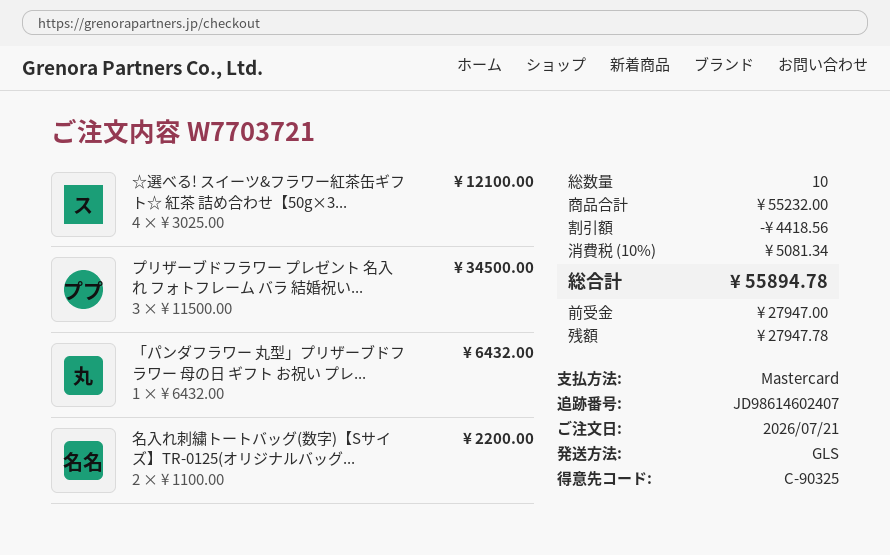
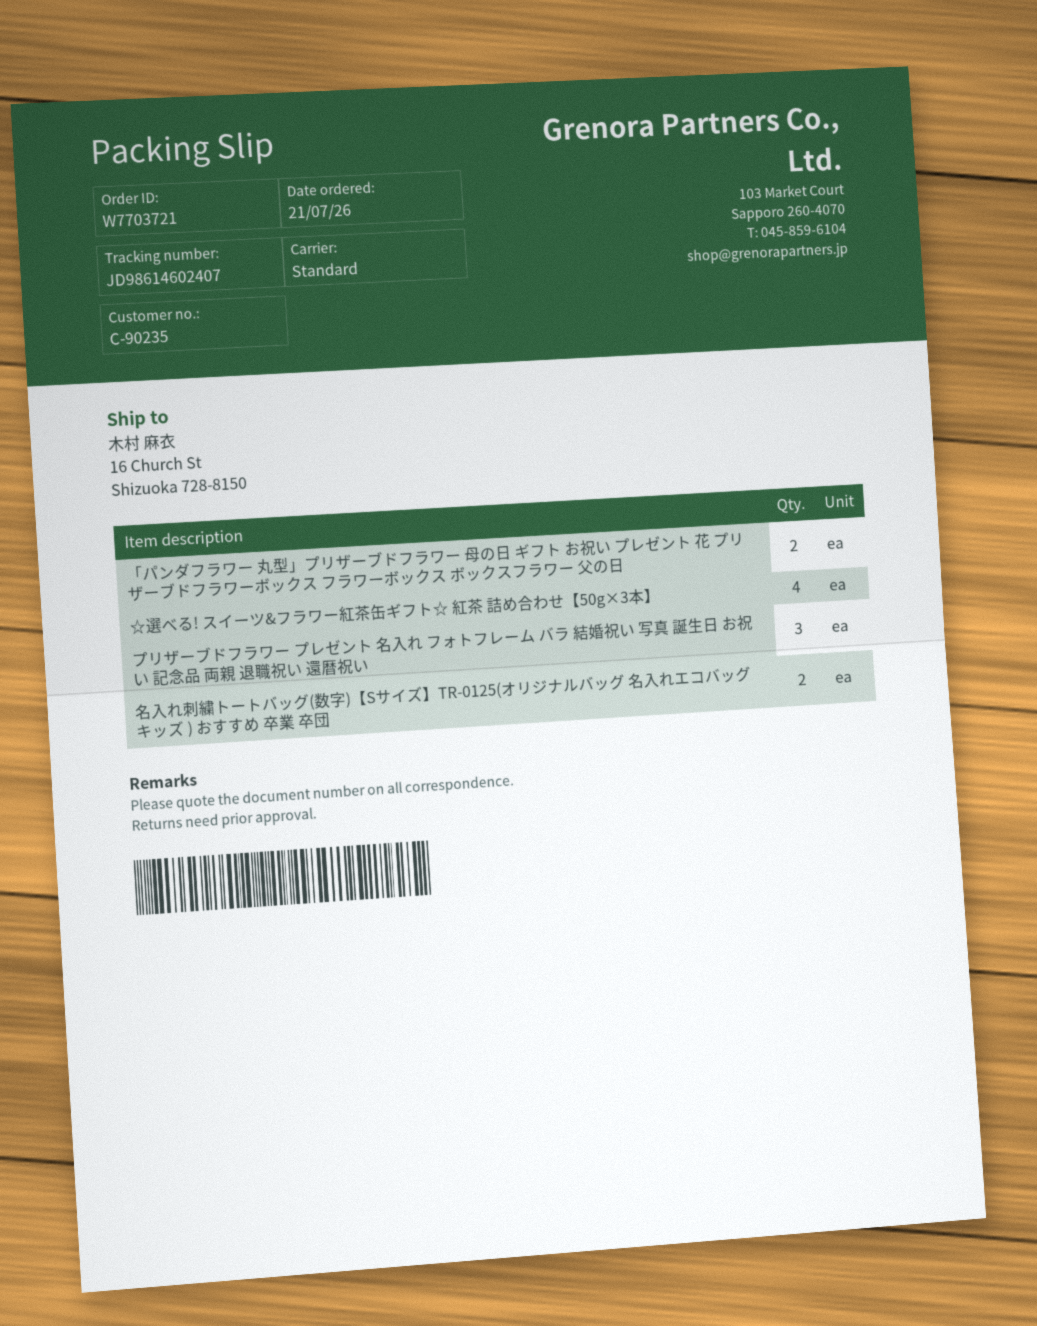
customer number: C-90325 -> C-90235
shipping method: GLS -> standard
「パンダフラワー 丸型」プリザーブドフラワー 母の日 ギフト お祝い プレ...: 1 -> 2

